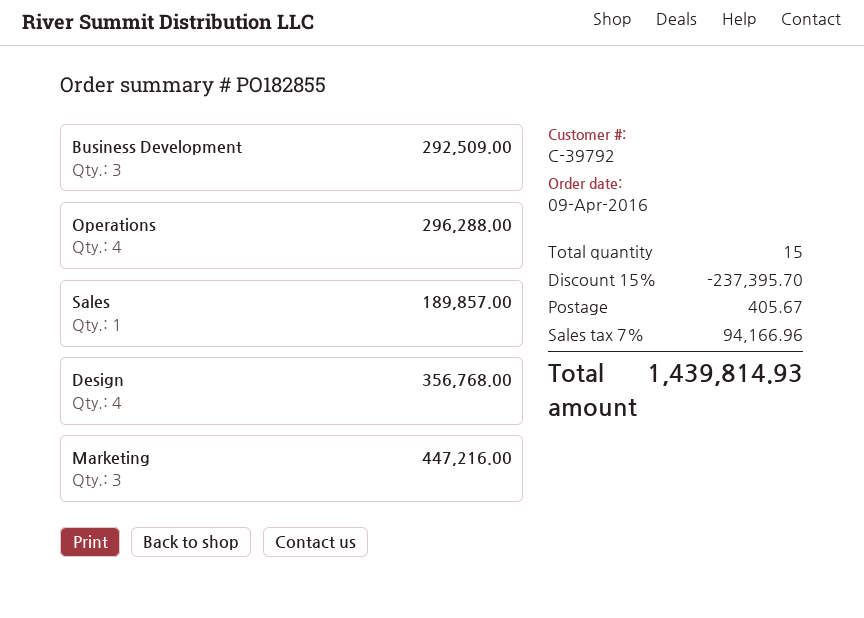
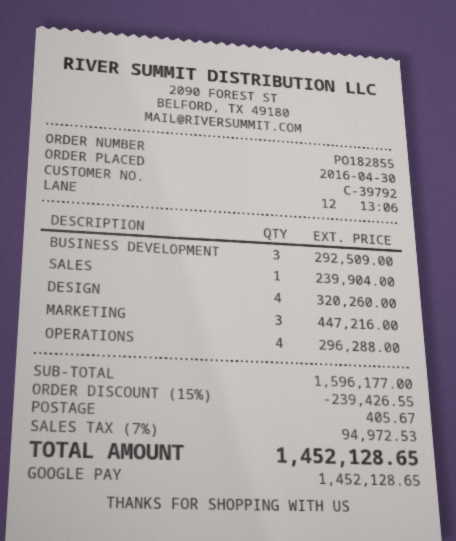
order date: 2016-04-09 -> 2016-04-30
Sales: 1 for 189857.00 -> 1 for 239904.00
Design: 4 for 356768.00 -> 4 for 320260.00
discount: 15% = 237395.70 -> 15% = 239426.55
tax: 7% = 94166.96 -> 7% = 94972.53
total: 1439814.93 -> 1452128.65

